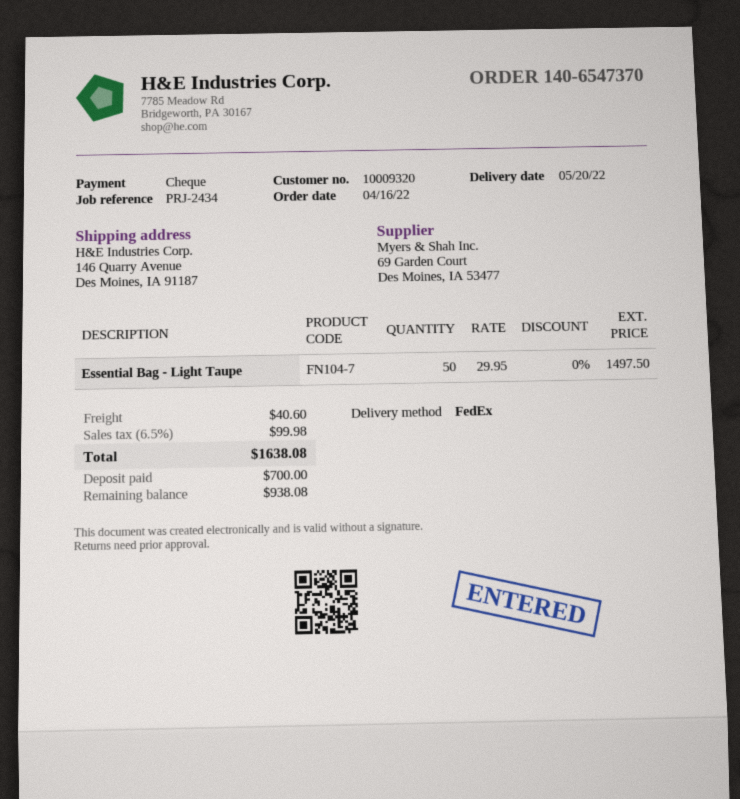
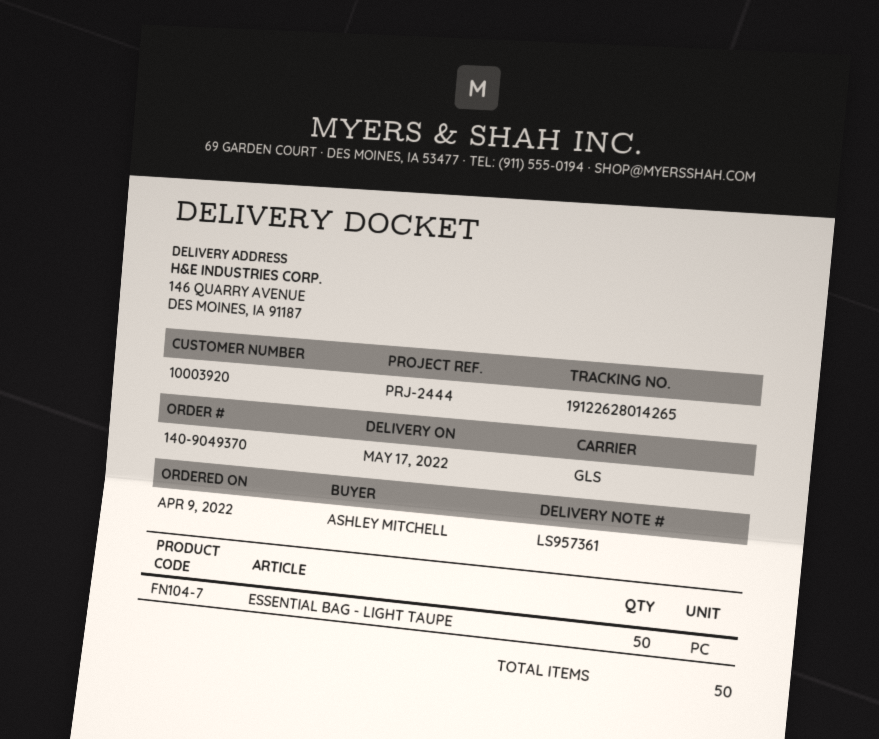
order number: 140-6547370 -> 140-9049370
order date: 2022-04-16 -> 2022-04-09
delivery date: 2022-05-20 -> 2022-05-17
customer number: 10009320 -> 10003920
reference: PRJ-2434 -> PRJ-2444
shipping method: FedEx -> GLS

